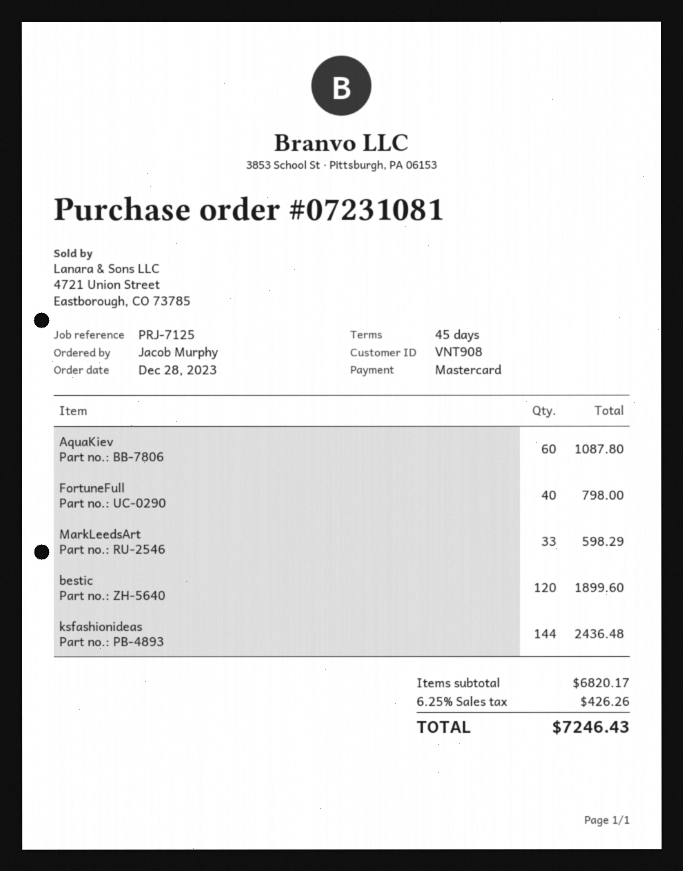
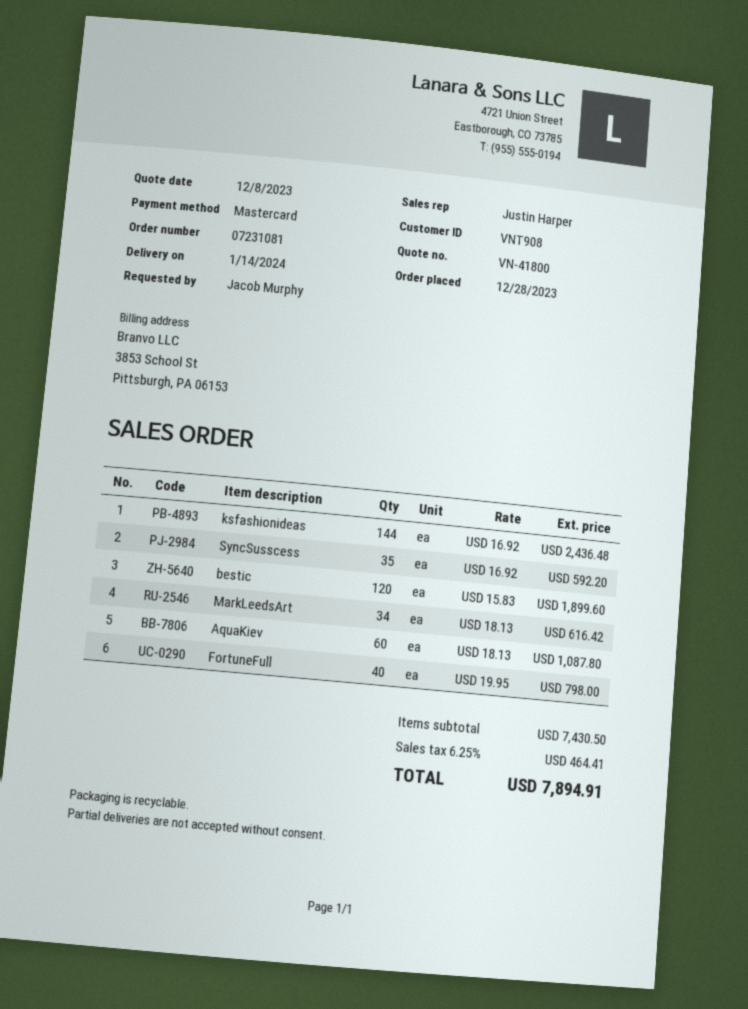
MarkLeedsArt: 33 for 598.29 -> 34 for 616.42
SyncSusscess: none -> 35 for 592.20
subtotal: 6820.17 -> 7430.50
tax: 6.25% = 426.26 -> 6.25% = 464.41
total: 7246.43 -> 7894.91

